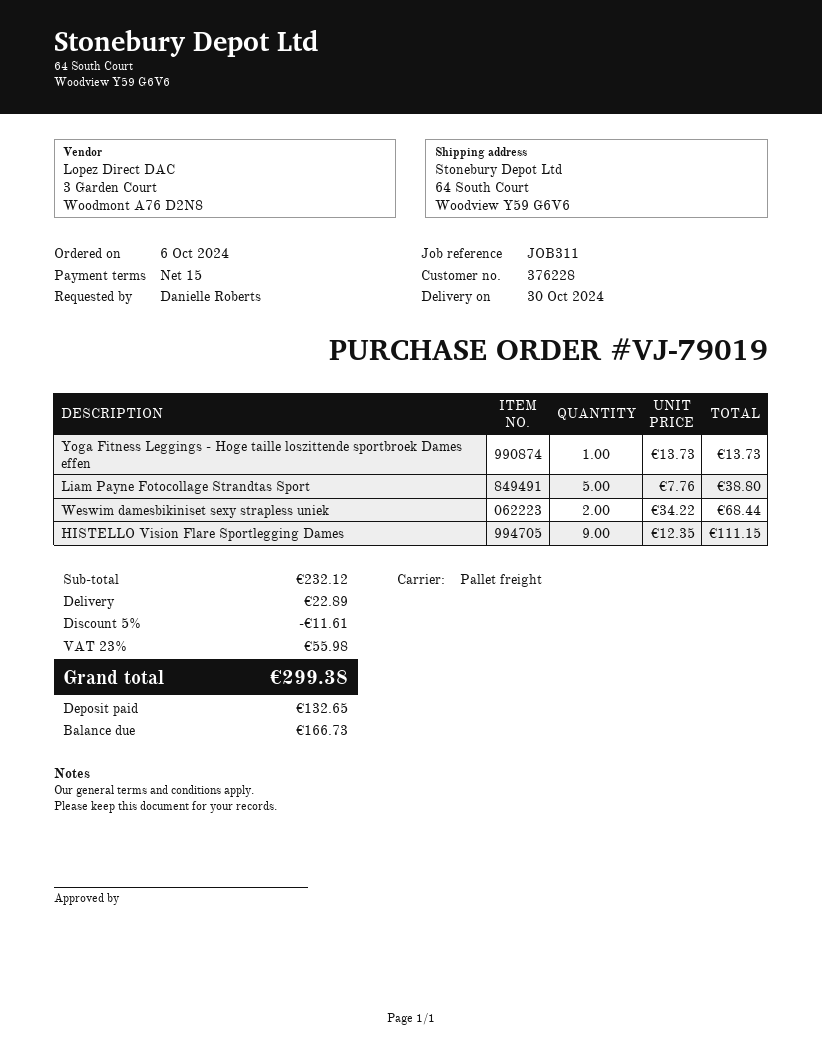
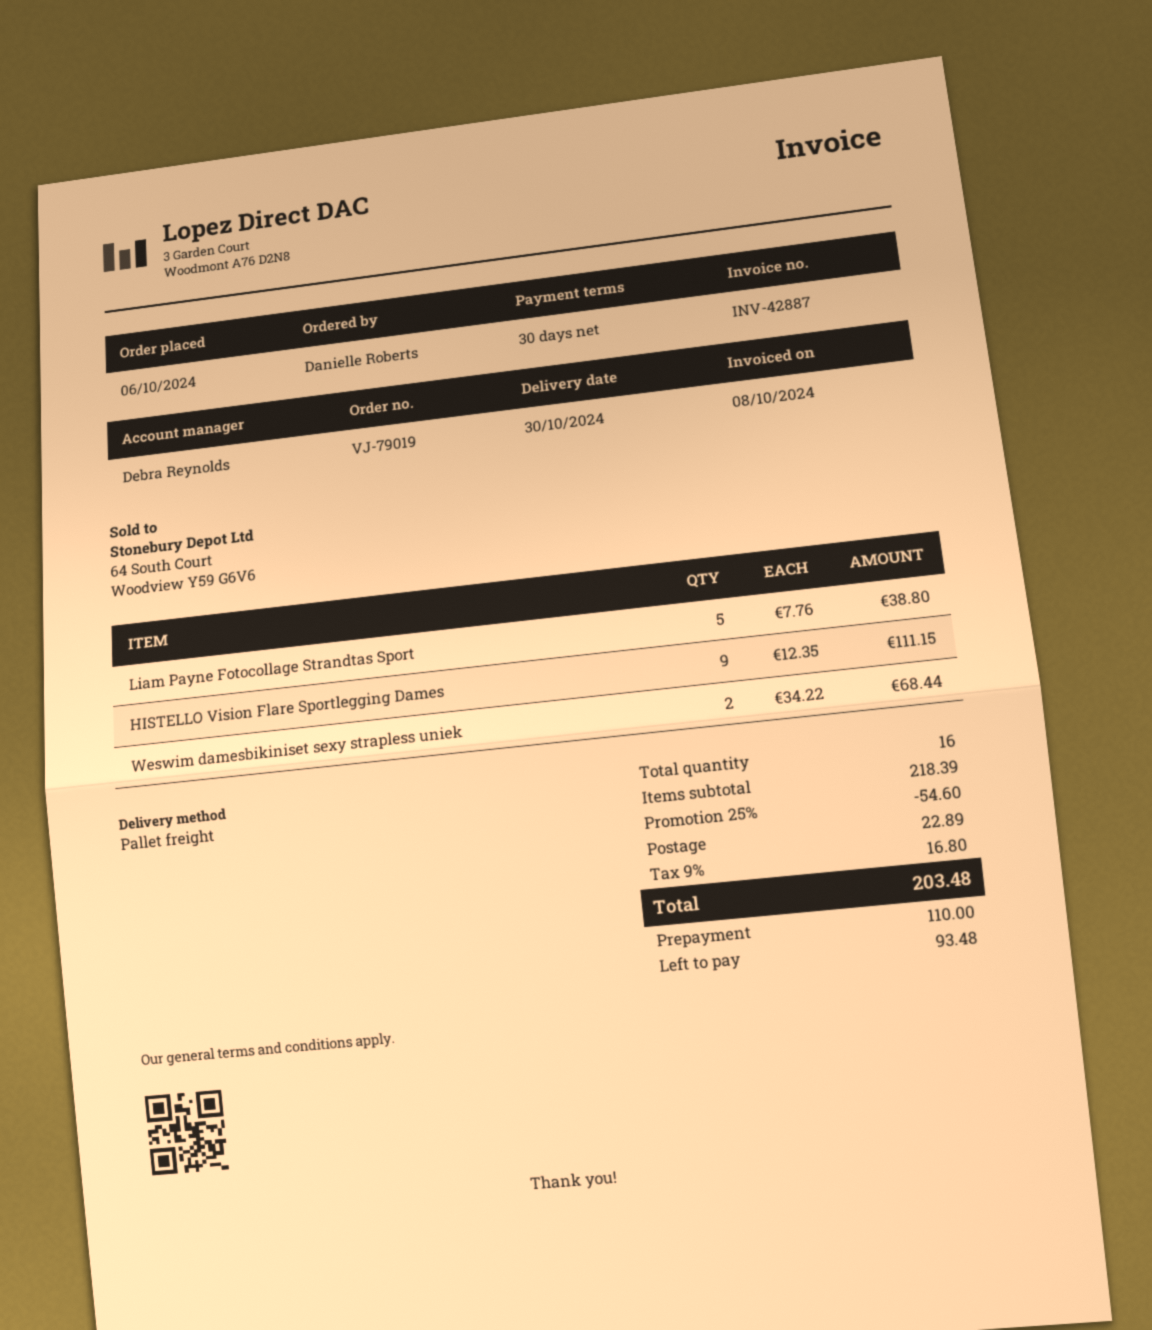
payment terms: 15 days -> 30 days
Yoga Fitness Leggings - Hoge taille loszittende sportbroek Dames effen: 1 x 13.73 = 13.73 -> none
subtotal: 232.12 -> 218.39
discount: 5% = 11.61 -> 25% = 54.60
tax: 23% = 55.98 -> 9% = 16.80
total: 299.38 -> 203.48
deposit: 132.65 -> 110.00
balance: 166.73 -> 93.48

